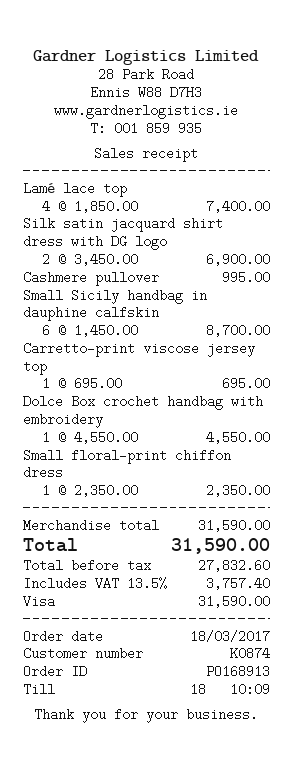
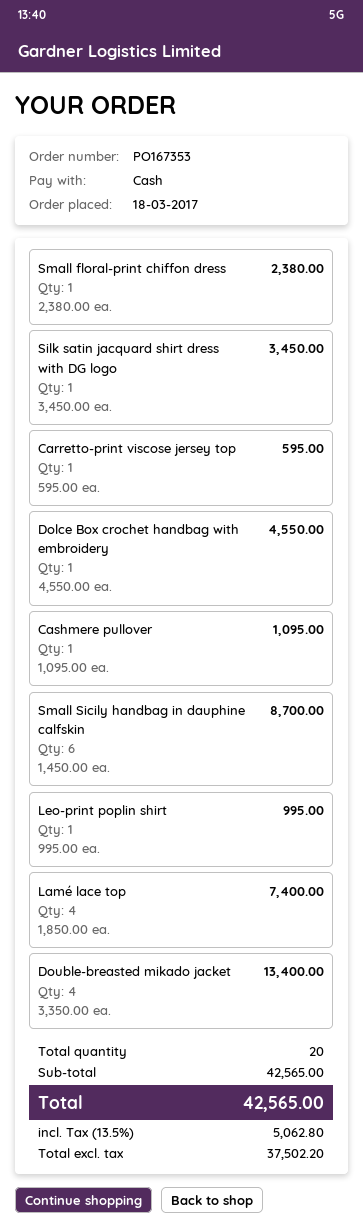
order number: PO168913 -> PO167353
payment method: Visa -> cash
Silk satin jacquard shirt dress with DG logo: 2 x 3450.00 = 6900.00 -> 1 x 3450.00 = 3450.00
Cashmere pullover: 1 x 995.00 = 995.00 -> 1 x 1095.00 = 1095.00
Carretto-print viscose jersey top: 1 x 695.00 = 695.00 -> 1 x 595.00 = 595.00
Small floral-print chiffon dress: 1 x 2350.00 = 2350.00 -> 1 x 2380.00 = 2380.00
Leo-print poplin shirt: none -> 1 x 995.00 = 995.00
Double-breasted mikado jacket: none -> 4 x 3350.00 = 13400.00
subtotal: 31590.00 -> 42565.00
net: 27832.60 -> 37502.20
tax: 13.5% = 3757.40 -> 13.5% = 5062.80
total: 31590.00 -> 42565.00

